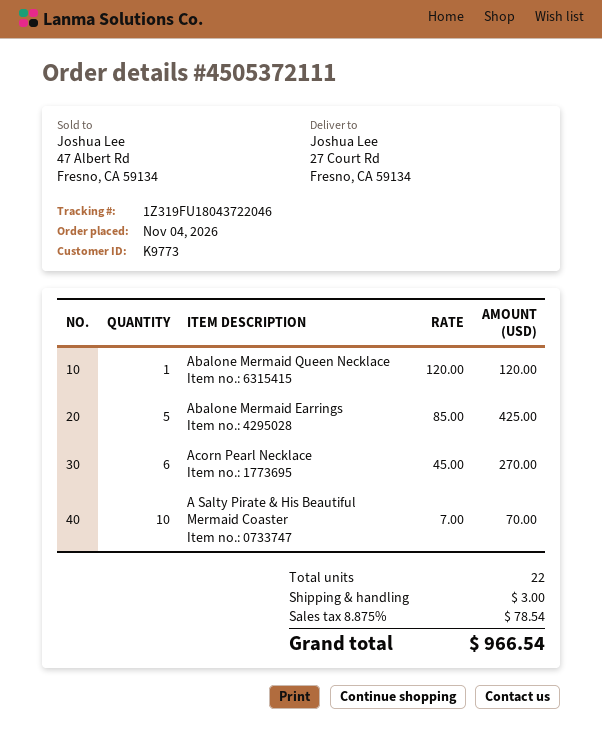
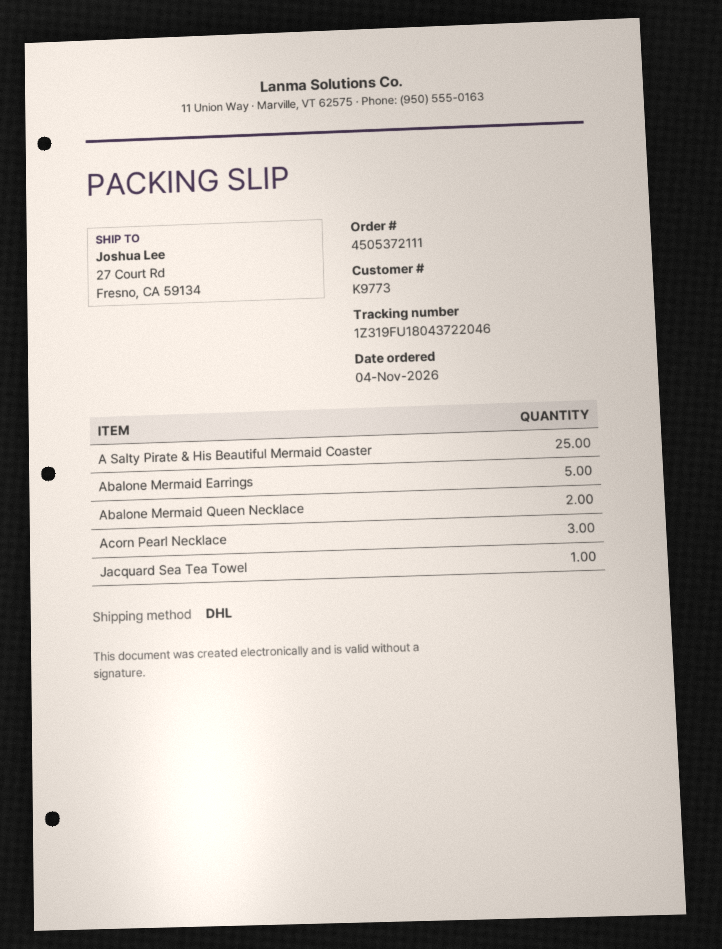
Abalone Mermaid Queen Necklace: 1 -> 2
Acorn Pearl Necklace: 6 -> 3
A Salty Pirate & His Beautiful Mermaid Coaster: 10 -> 25
Jacquard Sea Tea Towel: none -> 1

